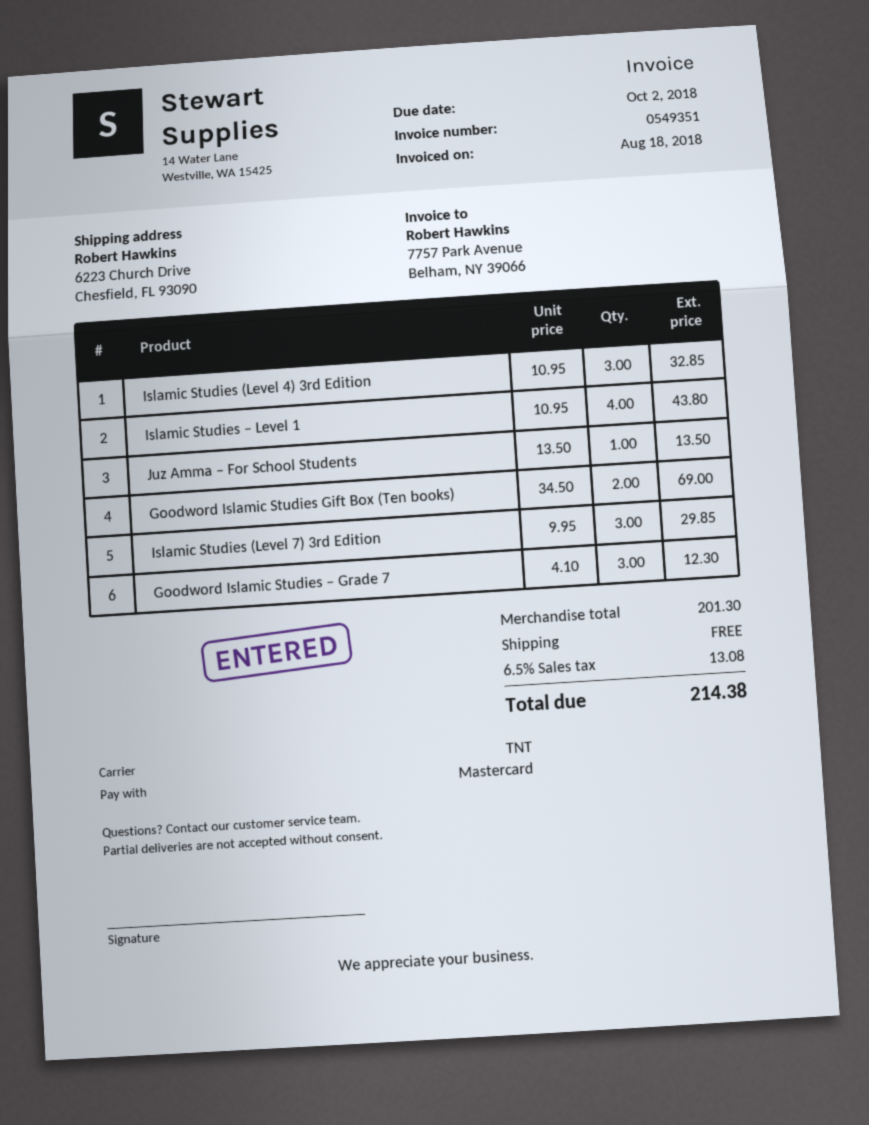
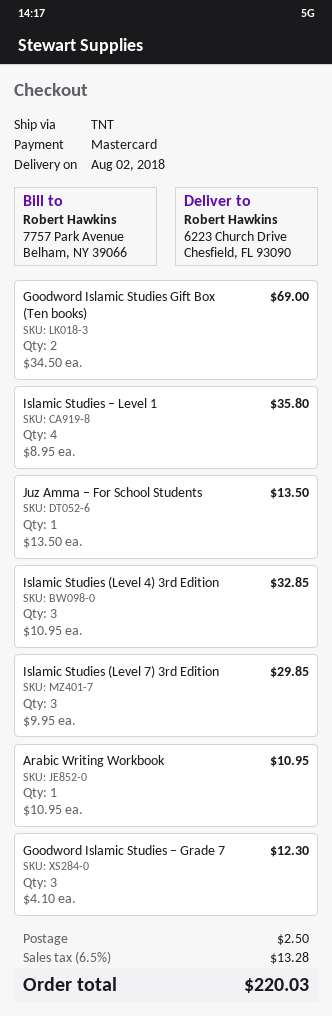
Islamic Studies – Level 1: 4 x 10.95 = 43.80 -> 4 x 8.95 = 35.80
Arabic Writing Workbook: none -> 1 x 10.95 = 10.95
shipping: 0.00 -> 2.50
tax: 6.5% = 13.08 -> 6.5% = 13.28
total: 214.38 -> 220.03

